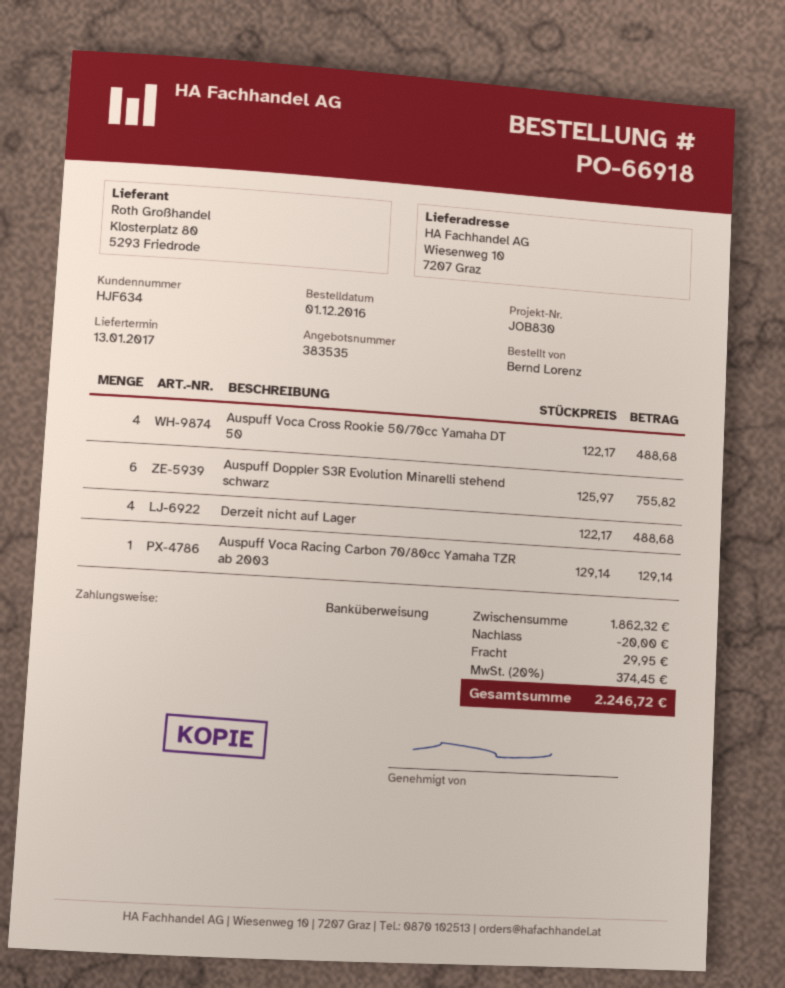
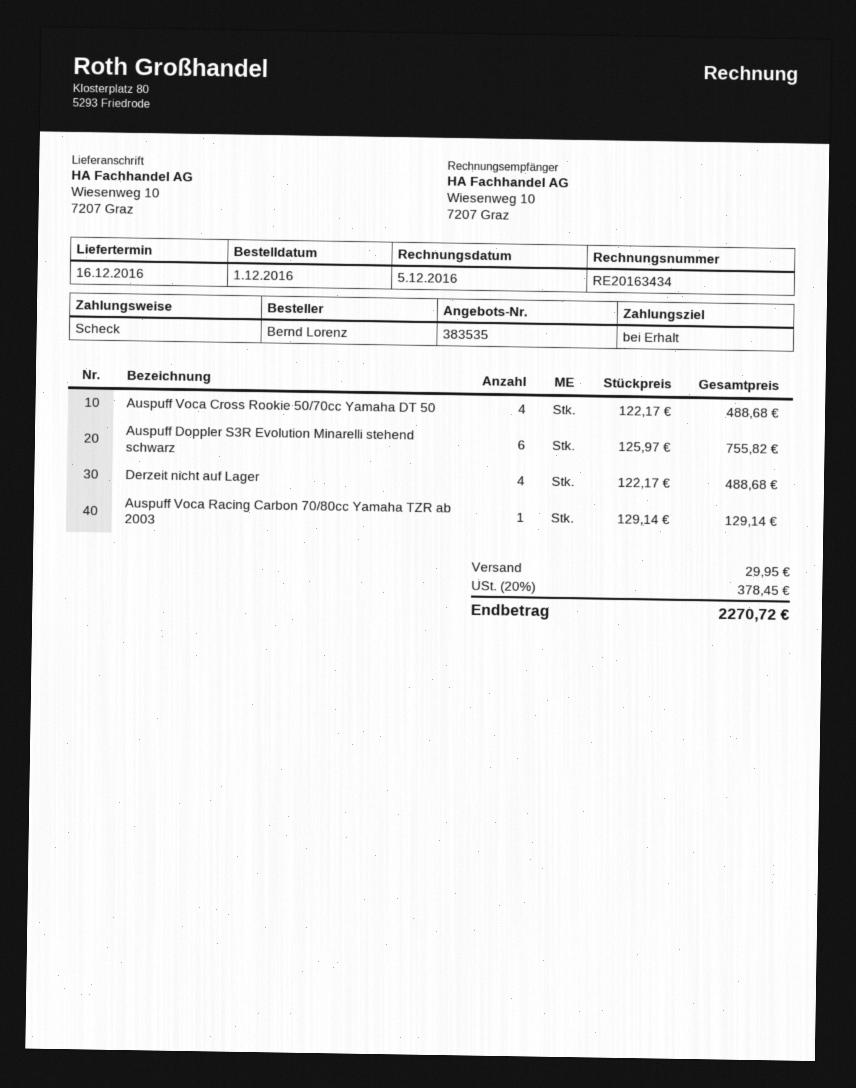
delivery date: 2017-01-13 -> 2016-12-16
payment method: bank transfer -> cheque
discount: 20.00 -> none
tax: 20% = 374.45 -> 20% = 378.45
total: 2246.72 -> 2270.72

